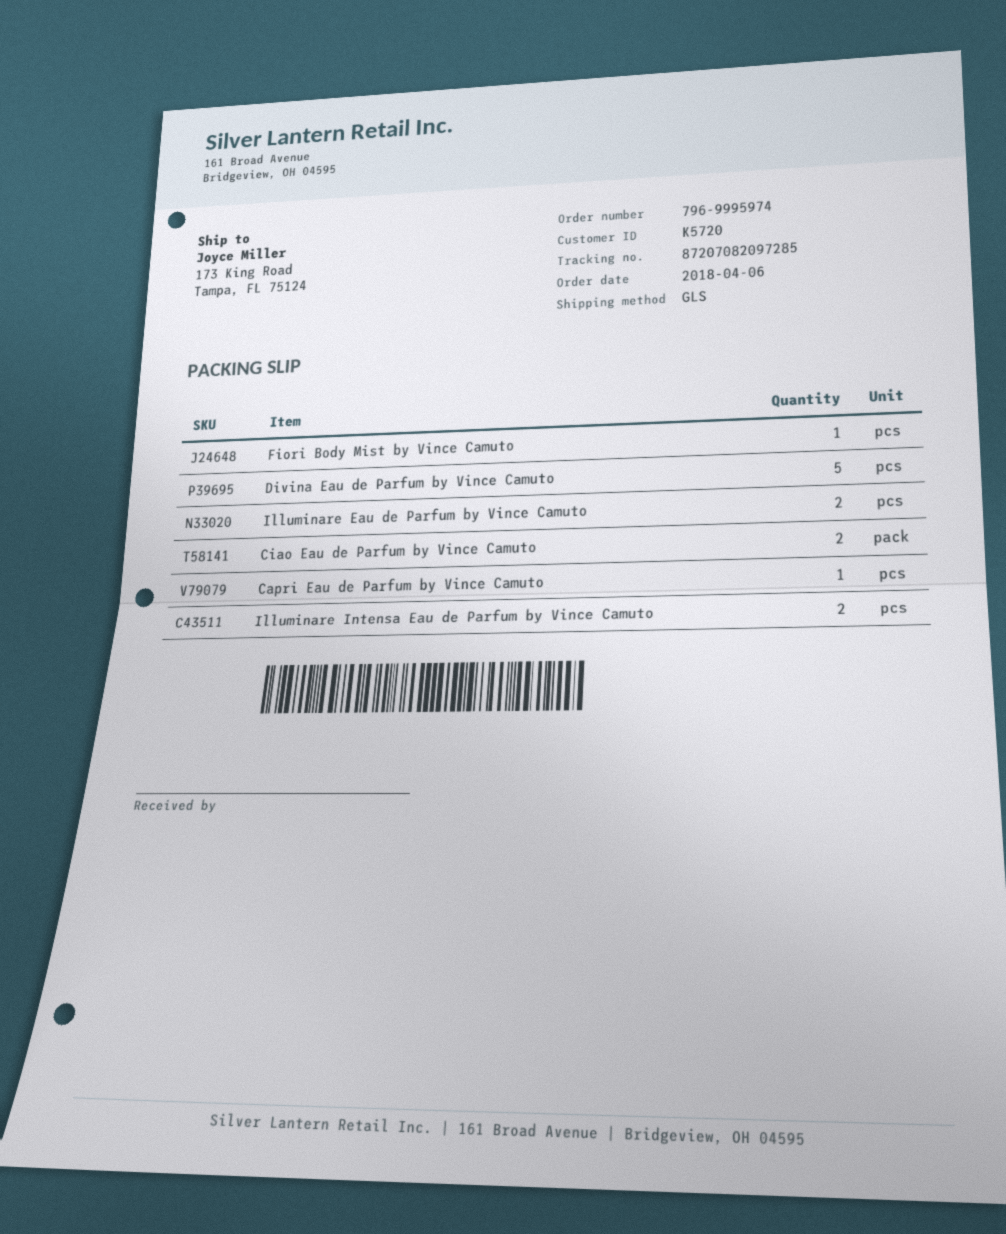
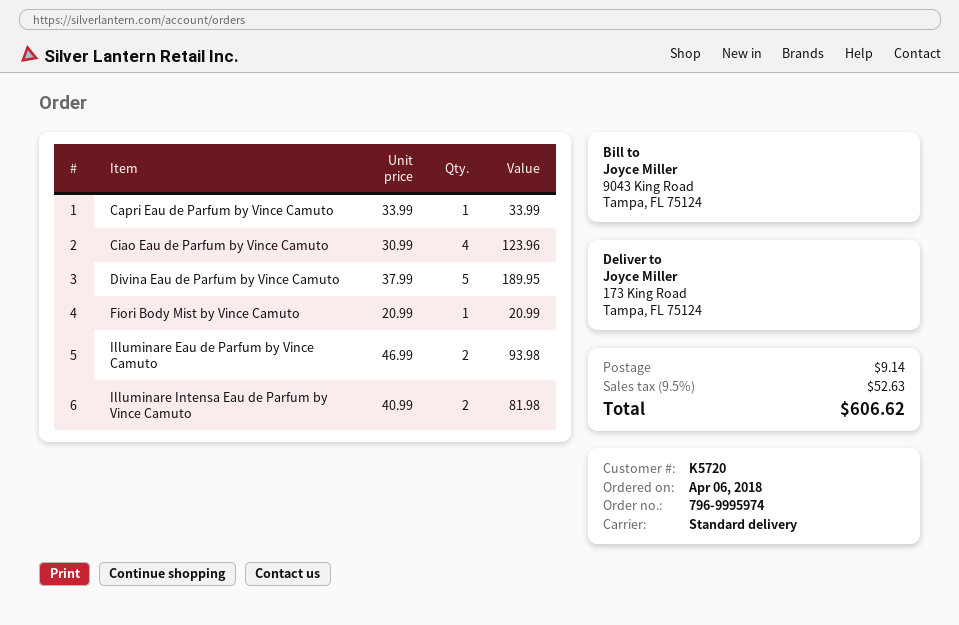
shipping method: GLS -> standard
Ciao Eau de Parfum by Vince Camuto: 2 -> 4

